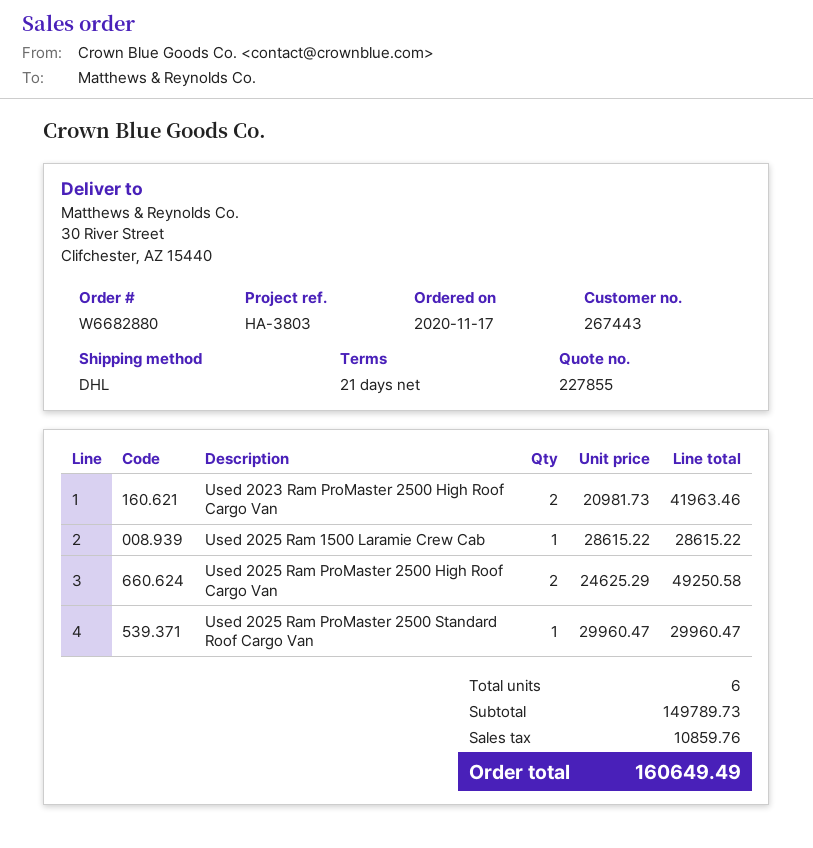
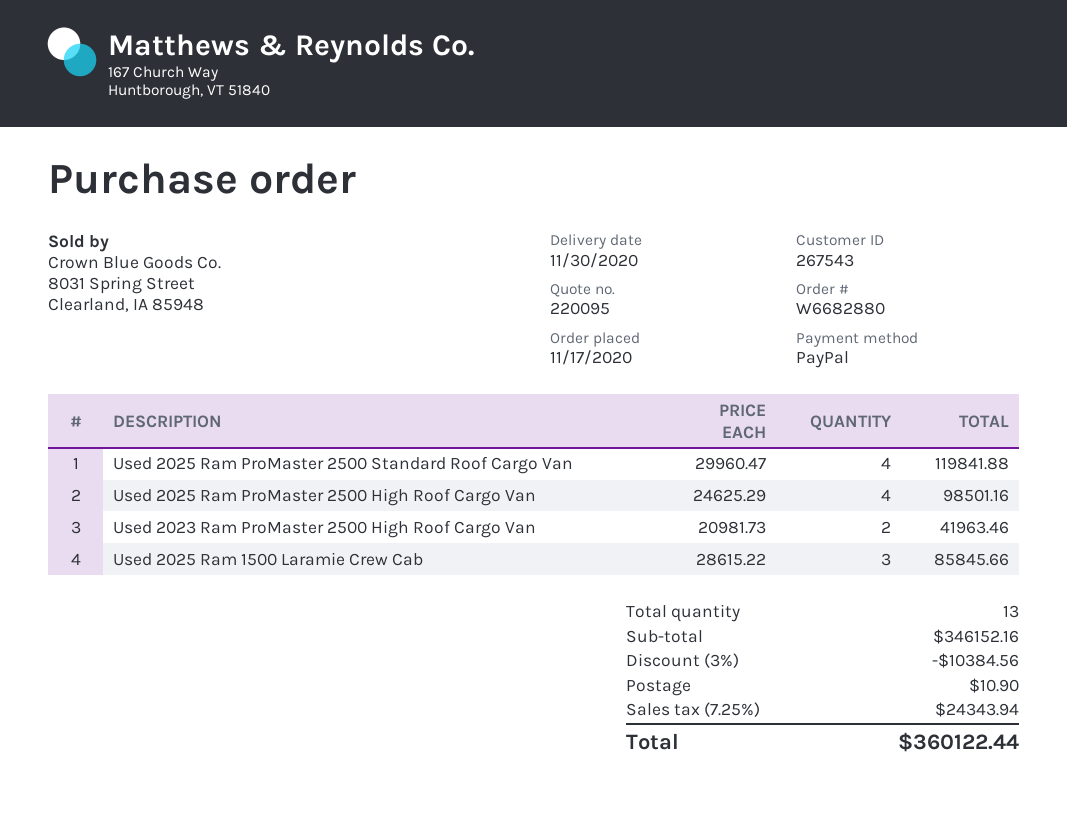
quote number: 227855 -> 220095
customer number: 267443 -> 267543
Used 2025 Ram 1500 Laramie Crew Cab: 1 x 28615.22 = 28615.22 -> 3 x 28615.22 = 85845.66
Used 2025 Ram ProMaster 2500 High Roof Cargo Van: 2 x 24625.29 = 49250.58 -> 4 x 24625.29 = 98501.16
Used 2025 Ram ProMaster 2500 Standard Roof Cargo Van: 1 x 29960.47 = 29960.47 -> 4 x 29960.47 = 119841.88
total quantity: 6 -> 13
subtotal: 149789.73 -> 346152.16
discount: none -> 3% = 10384.56
shipping: none -> 10.90
tax: 10859.76 -> 24343.94
total: 160649.49 -> 360122.44

